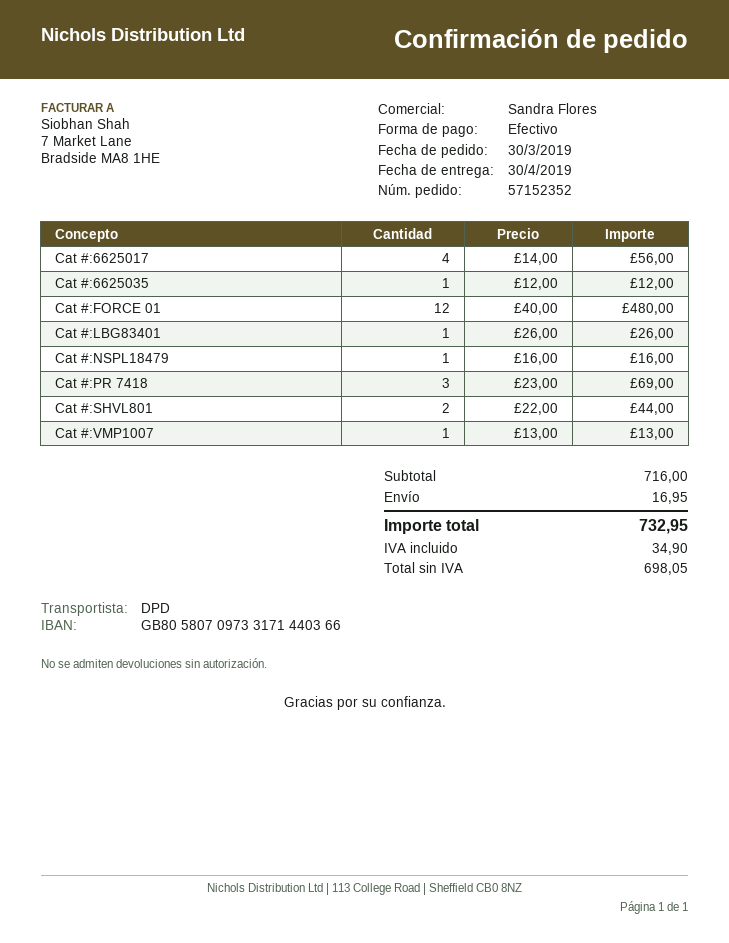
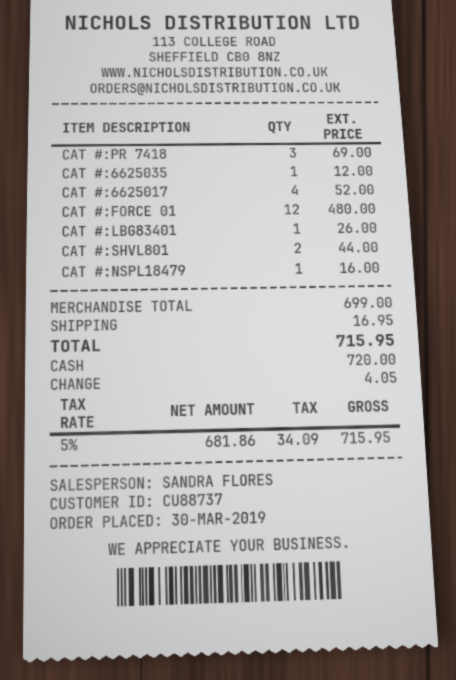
Cat #:6625017: 4 for 56.00 -> 4 for 52.00
Cat #:VMP1007: 1 for 13.00 -> none
subtotal: 716.00 -> 699.00
net: 698.05 -> 681.86
tax: 34.90 -> 34.09
total: 732.95 -> 715.95

